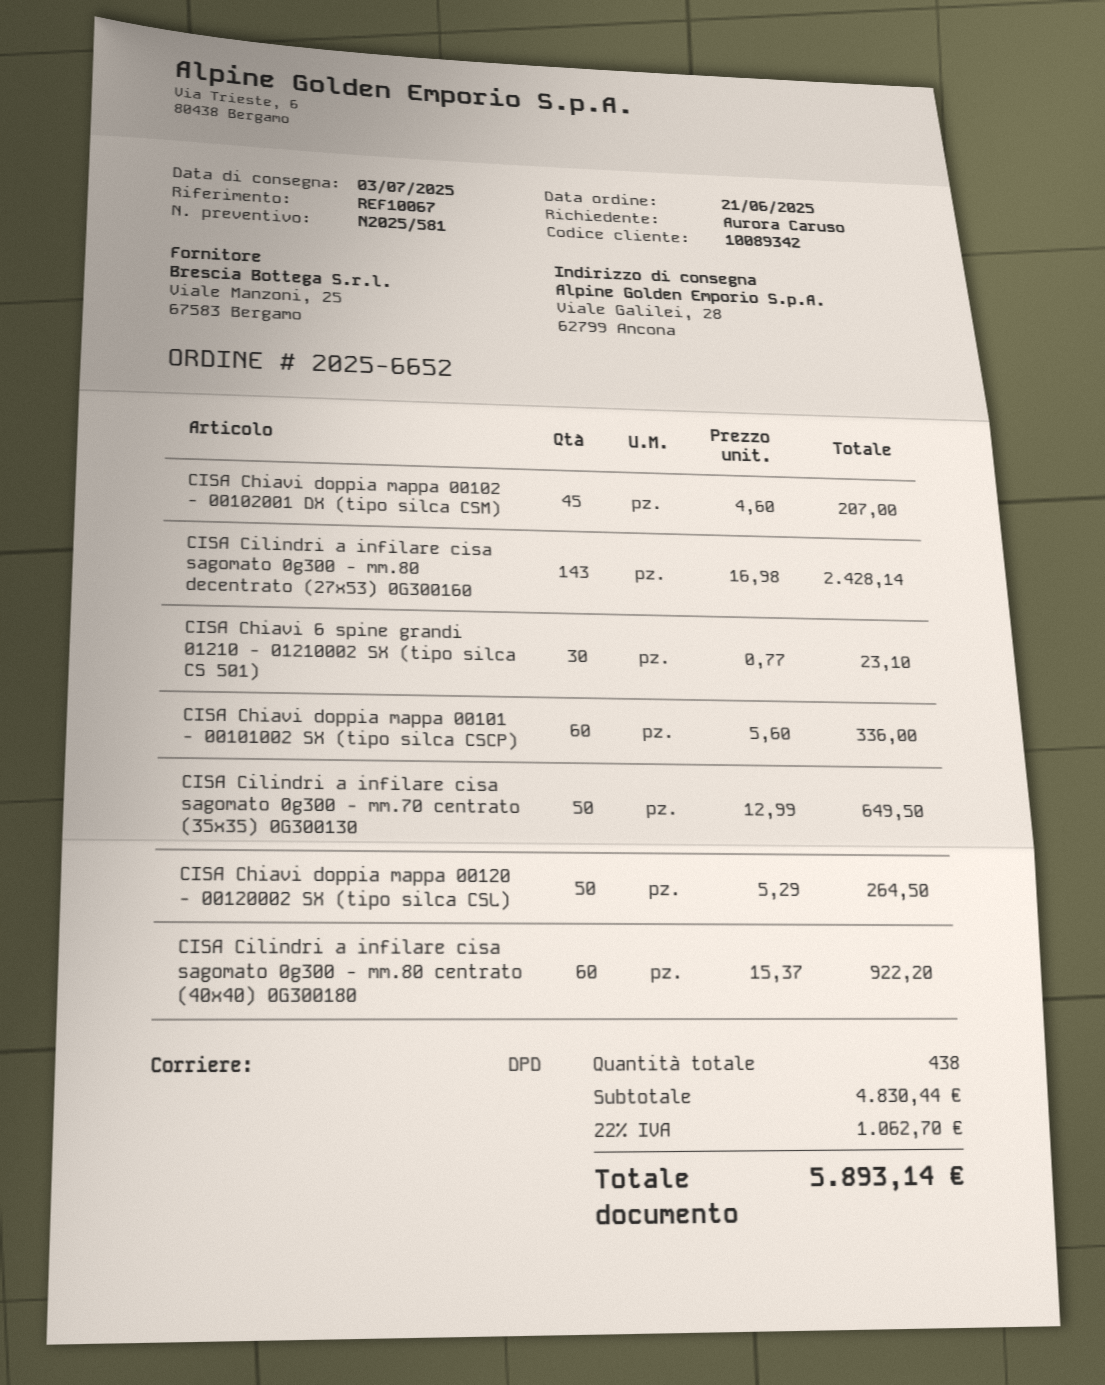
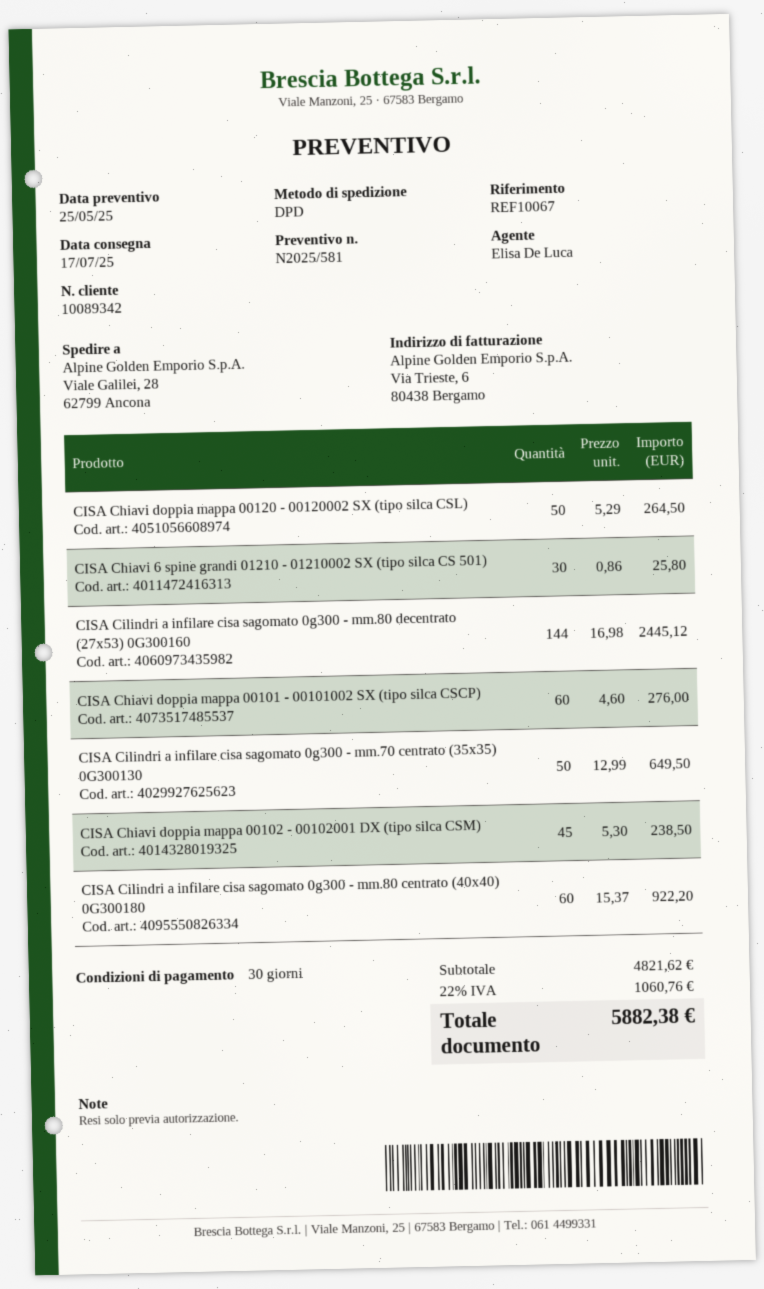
delivery date: 2025-07-03 -> 2025-07-17
CISA Chiavi doppia mappa 00102 - 00102001 DX (tipo silca CSM): 45 x 4.60 = 207.00 -> 45 x 5.30 = 238.50
CISA Cilindri a infilare cisa sagomato 0g300 - mm.80 decentrato (27x53) 0G300160: 143 x 16.98 = 2428.14 -> 144 x 16.98 = 2445.12
CISA Chiavi 6 spine grandi 01210 - 01210002 SX (tipo silca CS 501): 30 x 0.77 = 23.10 -> 30 x 0.86 = 25.80
CISA Chiavi doppia mappa 00101 - 00101002 SX (tipo silca CSCP): 60 x 5.60 = 336.00 -> 60 x 4.60 = 276.00
subtotal: 4830.44 -> 4821.62
tax: 22% = 1062.70 -> 22% = 1060.76
total: 5893.14 -> 5882.38

